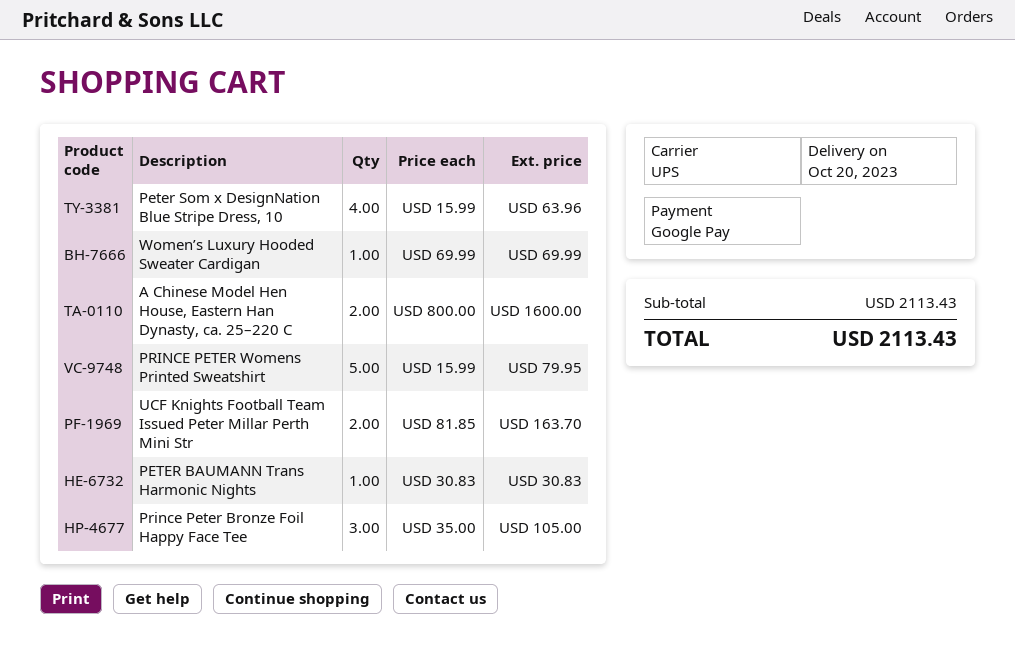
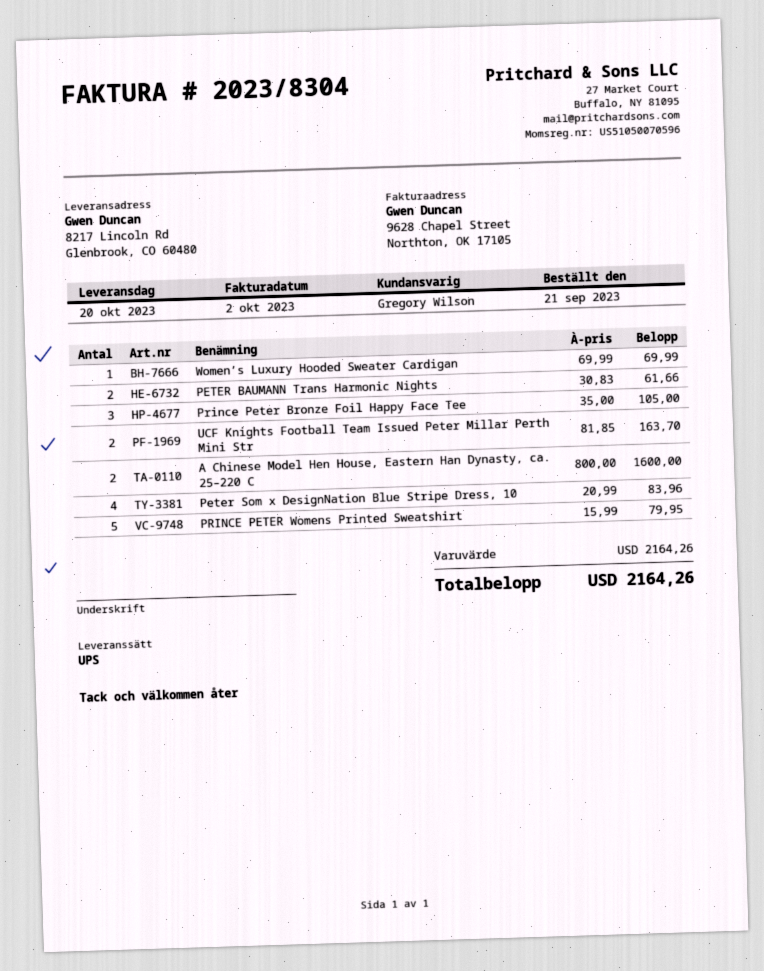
Peter Som x DesignNation Blue Stripe Dress, 10: 4 x 15.99 = 63.96 -> 4 x 20.99 = 83.96
PETER BAUMANN Trans Harmonic Nights: 1 x 30.83 = 30.83 -> 2 x 30.83 = 61.66
subtotal: 2113.43 -> 2164.26
total: 2113.43 -> 2164.26

